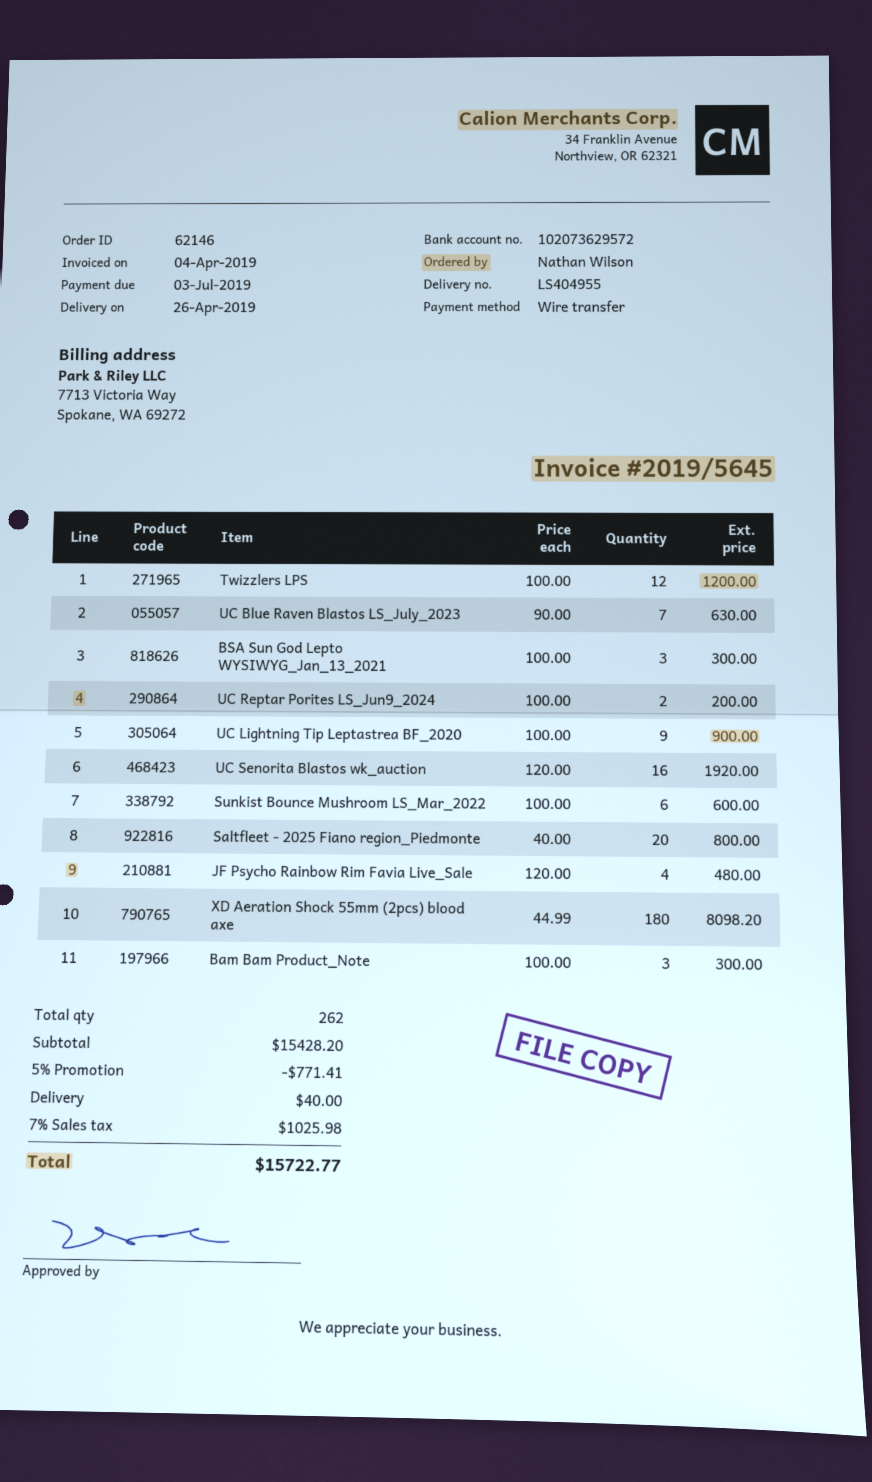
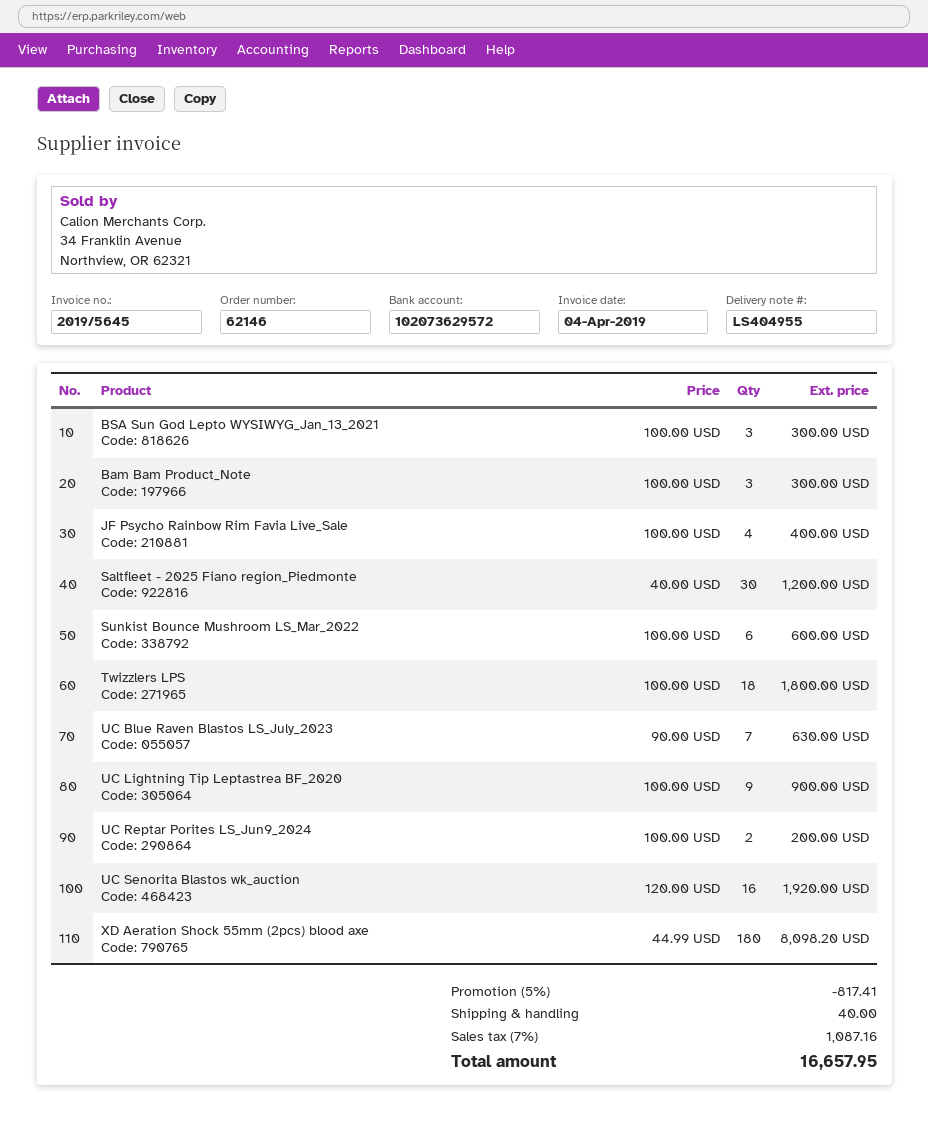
Twizzlers LPS: 12 x 100.00 = 1200.00 -> 18 x 100.00 = 1800.00
Saltfleet - 2025 Fiano region_Piedmonte: 20 x 40.00 = 800.00 -> 30 x 40.00 = 1200.00
JF Psycho Rainbow Rim Favia Live_Sale: 4 x 120.00 = 480.00 -> 4 x 100.00 = 400.00
discount: 5% = 771.41 -> 5% = 817.41
tax: 7% = 1025.98 -> 7% = 1087.16
total: 15722.77 -> 16657.95

